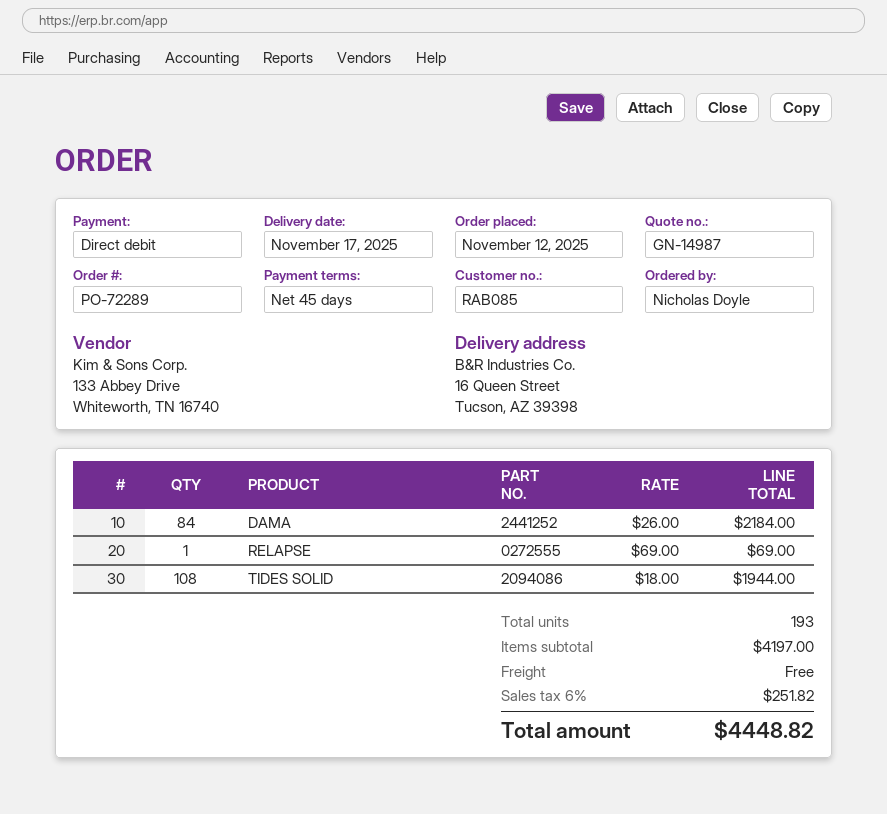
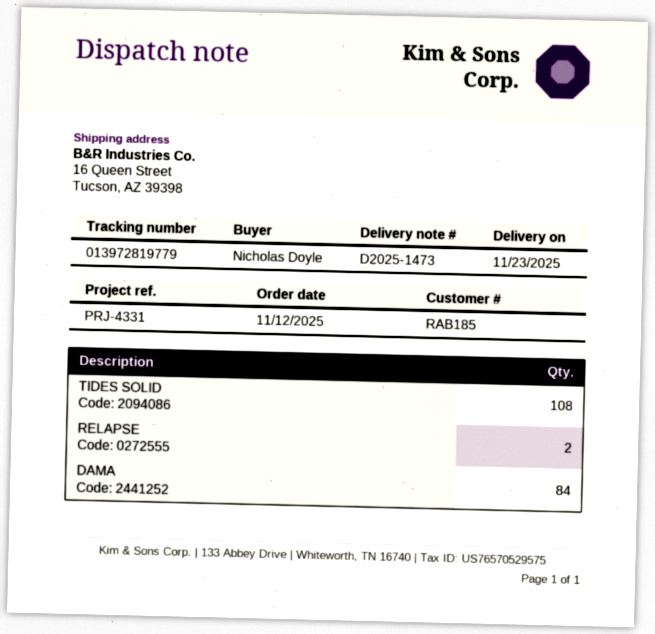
delivery date: 2025-11-17 -> 2025-11-23
customer number: RAB085 -> RAB185
RELAPSE: 1 -> 2

